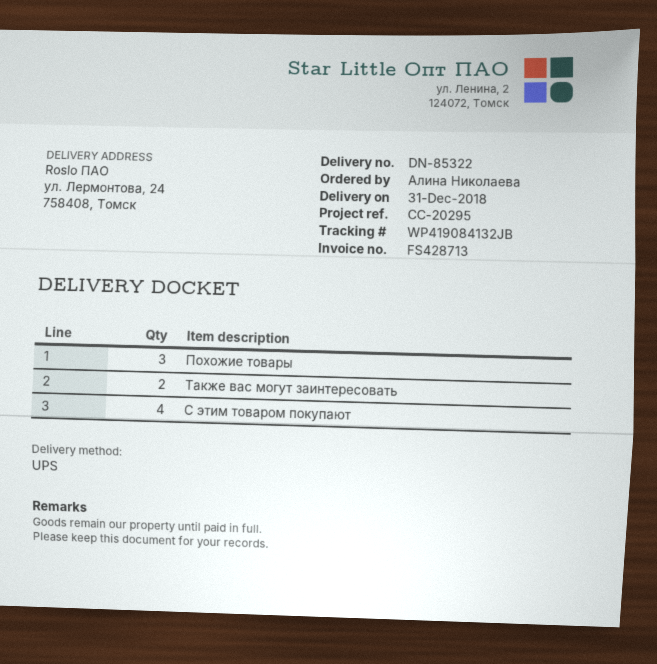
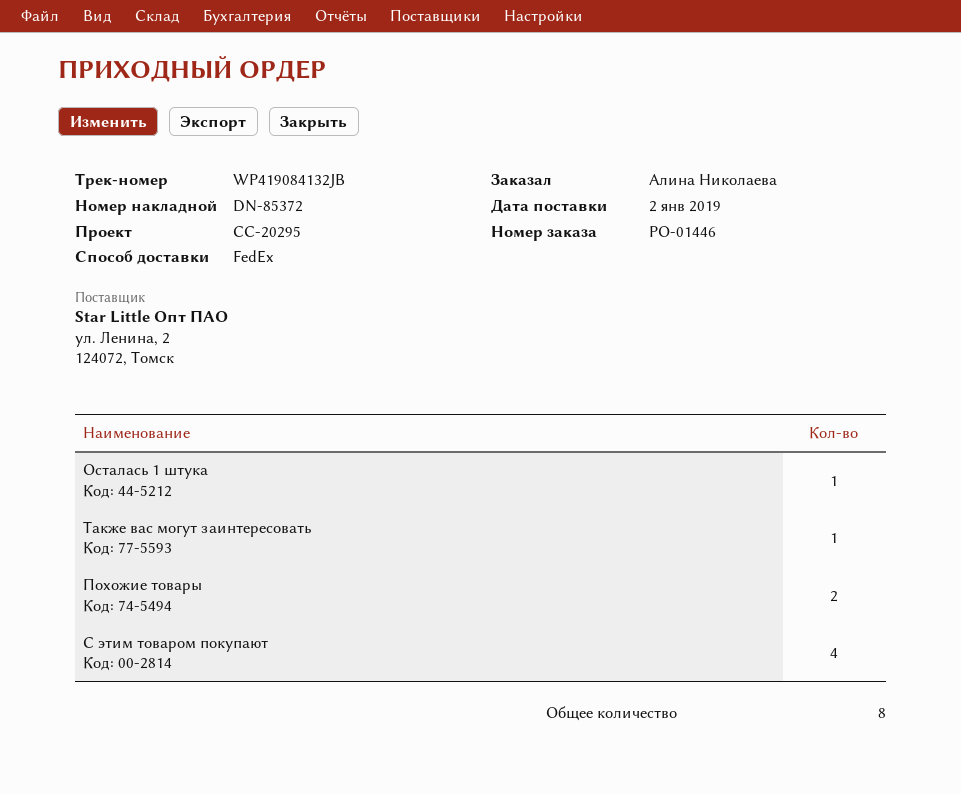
delivery note number: DN-85322 -> DN-85372
delivery date: 2018-12-31 -> 2019-01-02
shipping method: UPS -> FedEx
Похожие товары: 3 -> 2
Также вас могут заинтересовать: 2 -> 1
Осталась 1 штука: none -> 1

